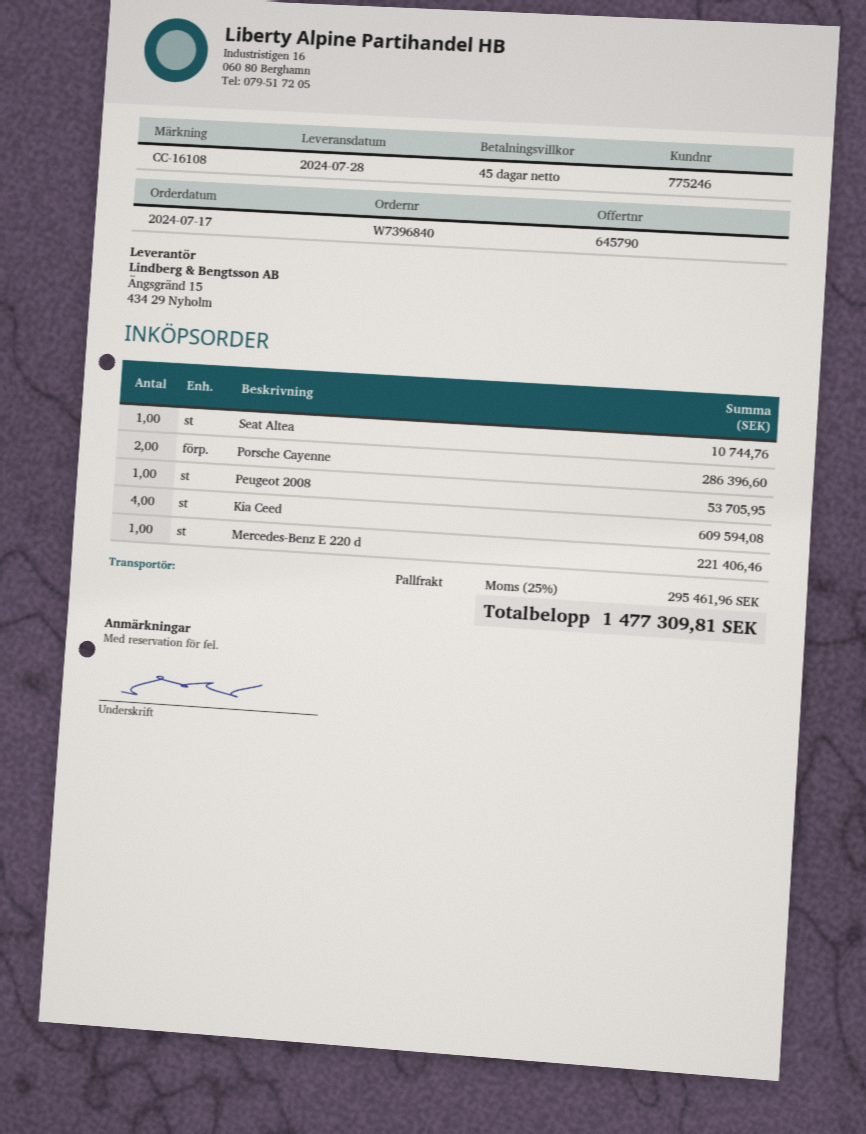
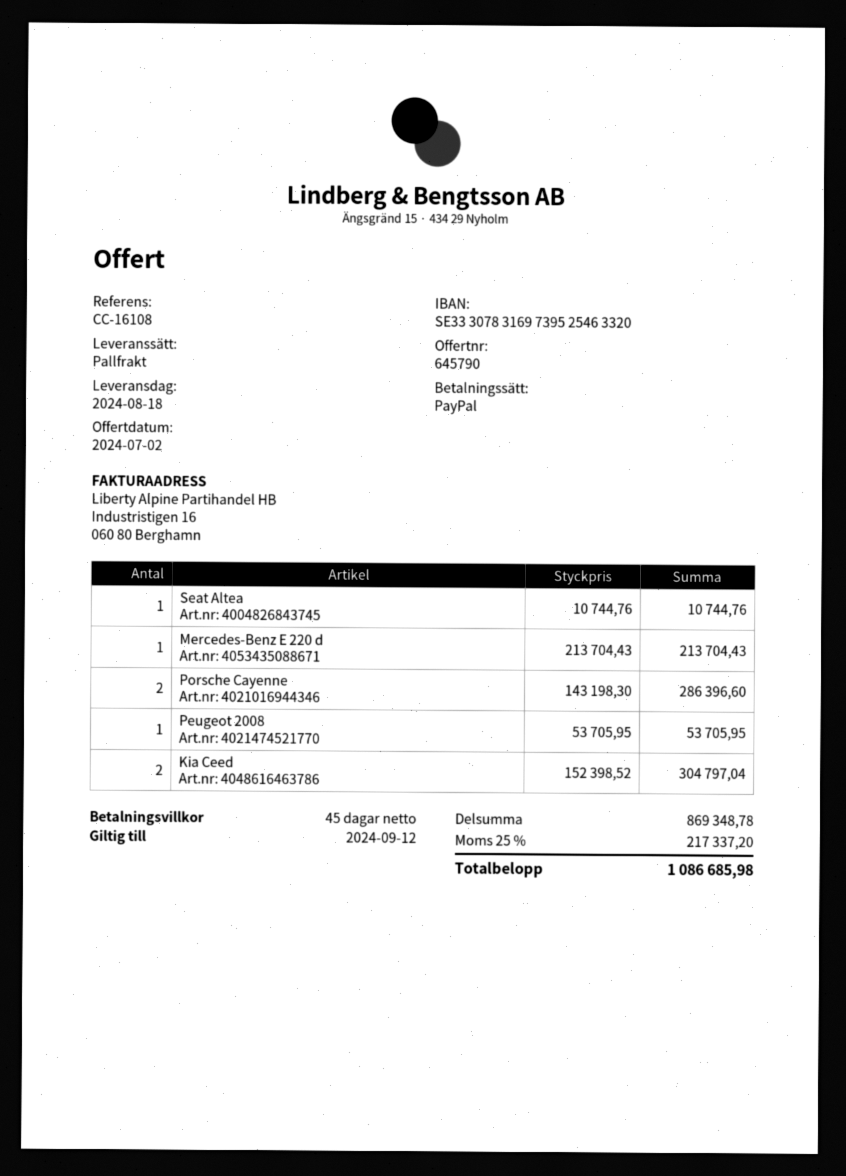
delivery date: 2024-07-28 -> 2024-08-18
Kia Ceed: 4 for 609594.08 -> 2 for 304797.04
Mercedes-Benz E 220 d: 1 for 221406.46 -> 1 for 213704.43
tax: 25% = 295461.96 -> 25% = 217337.20
total: 1477309.81 -> 1086685.98

